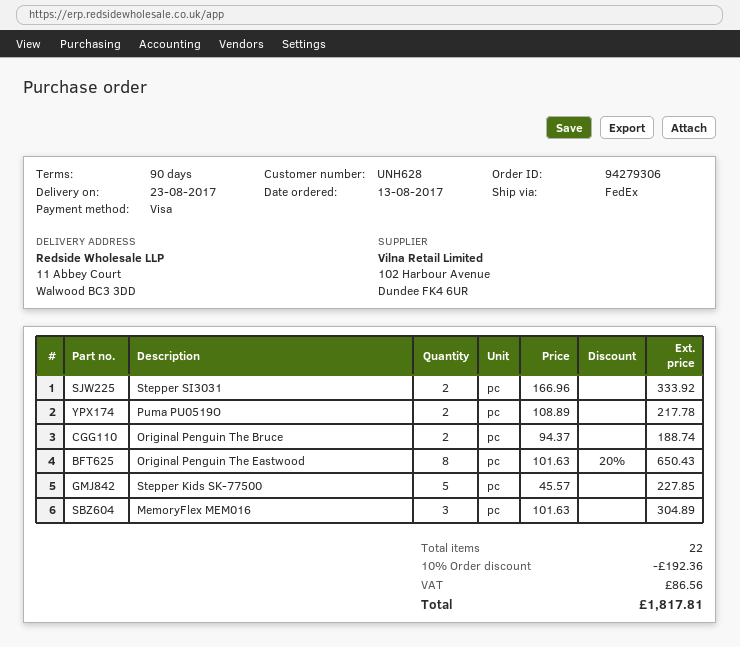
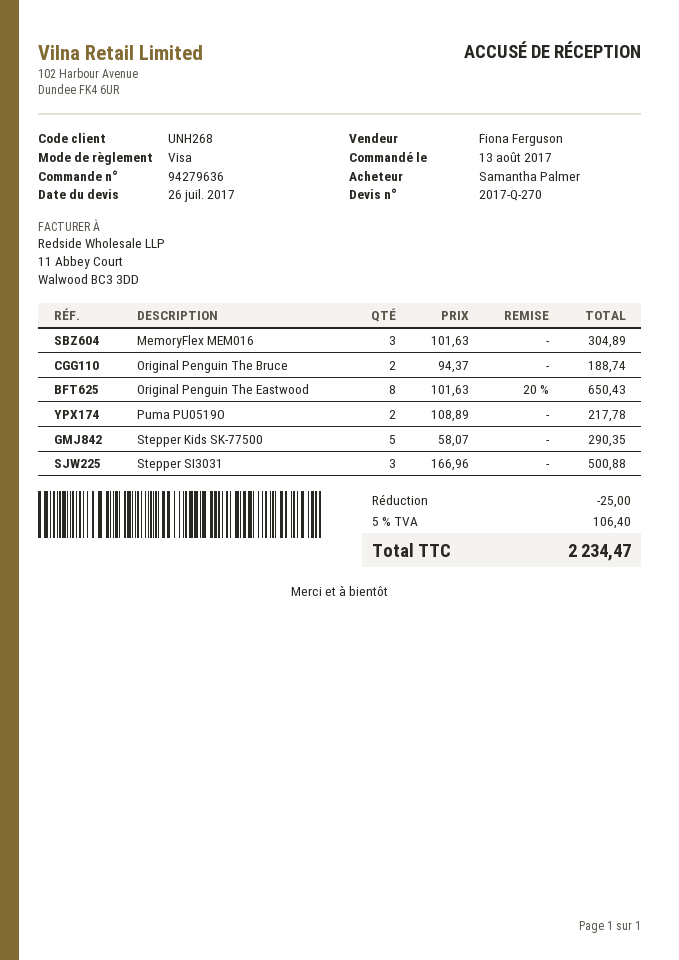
order number: 94279306 -> 94279636
customer number: UNH628 -> UNH268
Stepper SI3031: 2 x 166.96 = 333.92 -> 3 x 166.96 = 500.88
Stepper Kids SK-77500: 5 x 45.57 = 227.85 -> 5 x 58.07 = 290.35
discount: 192.36 -> 25.00
tax: 86.56 -> 106.40
total: 1817.81 -> 2234.47

